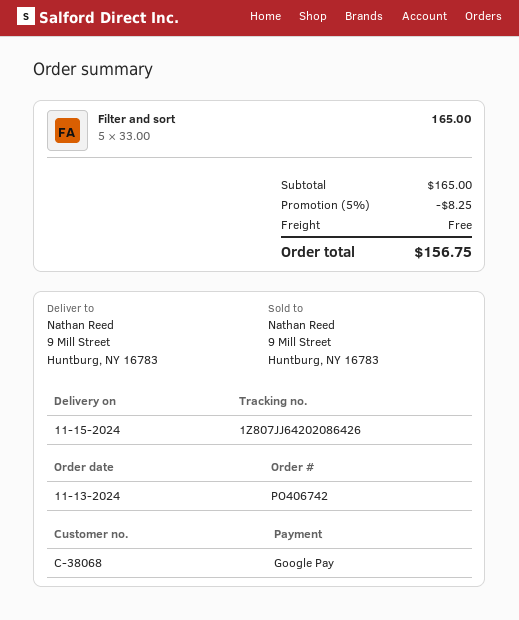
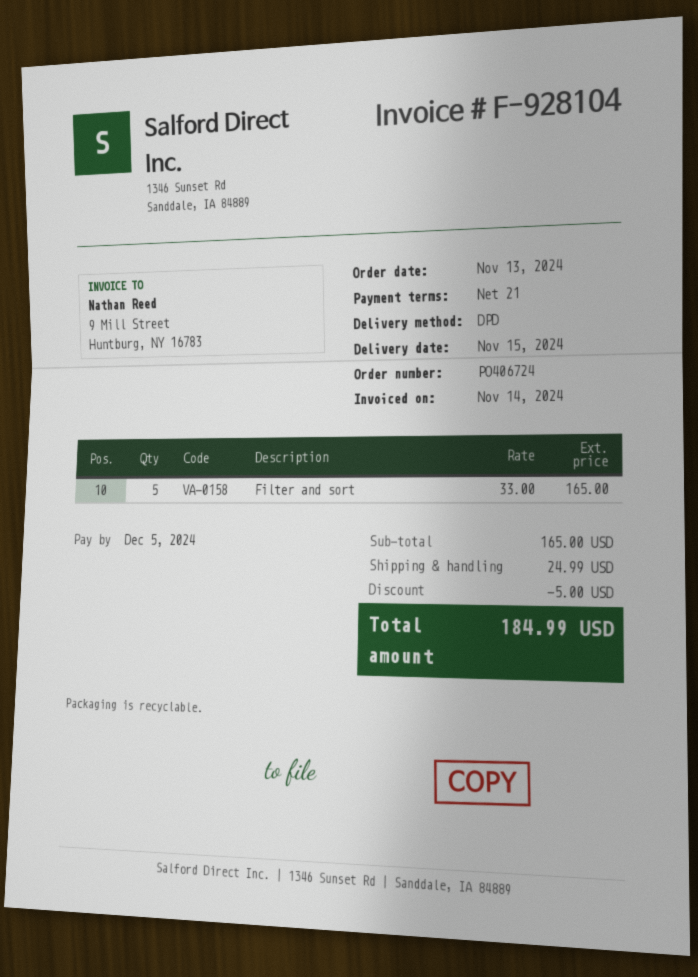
order number: PO406742 -> PO406724
discount: 8.25 -> 5.00
shipping: 0.00 -> 24.99
total: 156.75 -> 184.99

